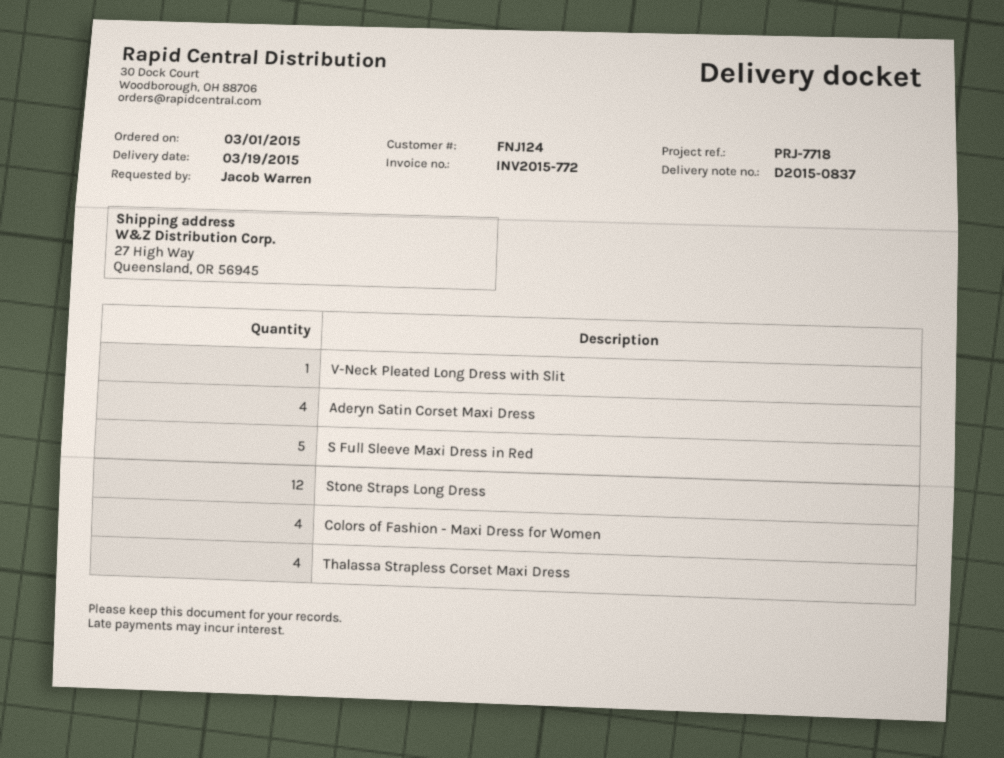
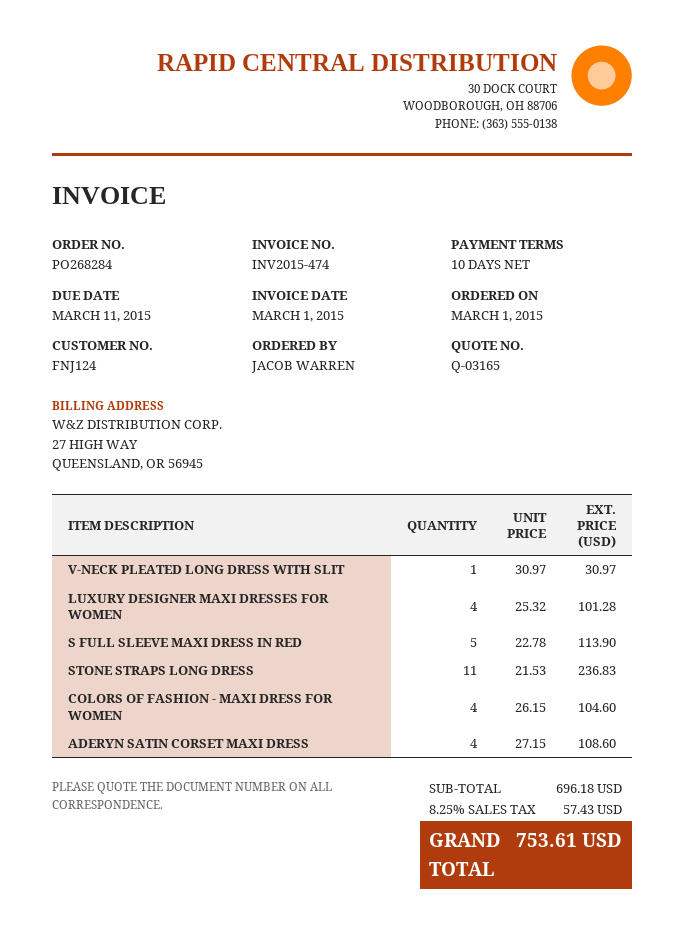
invoice number: INV2015-772 -> INV2015-474
Stone Straps Long Dress: 12 -> 11
Thalassa Strapless Corset Maxi Dress: 4 -> none
LUXURY DESIGNER MAXI DRESSES FOR WOMEN: none -> 4

